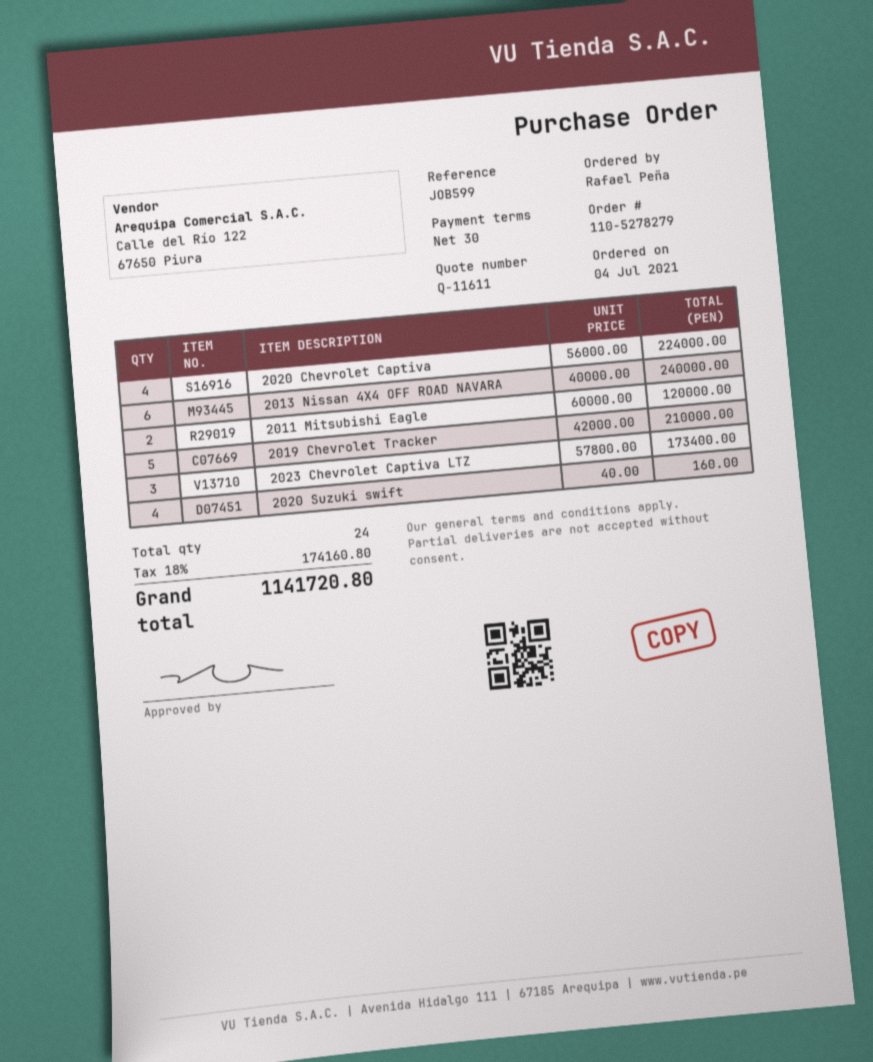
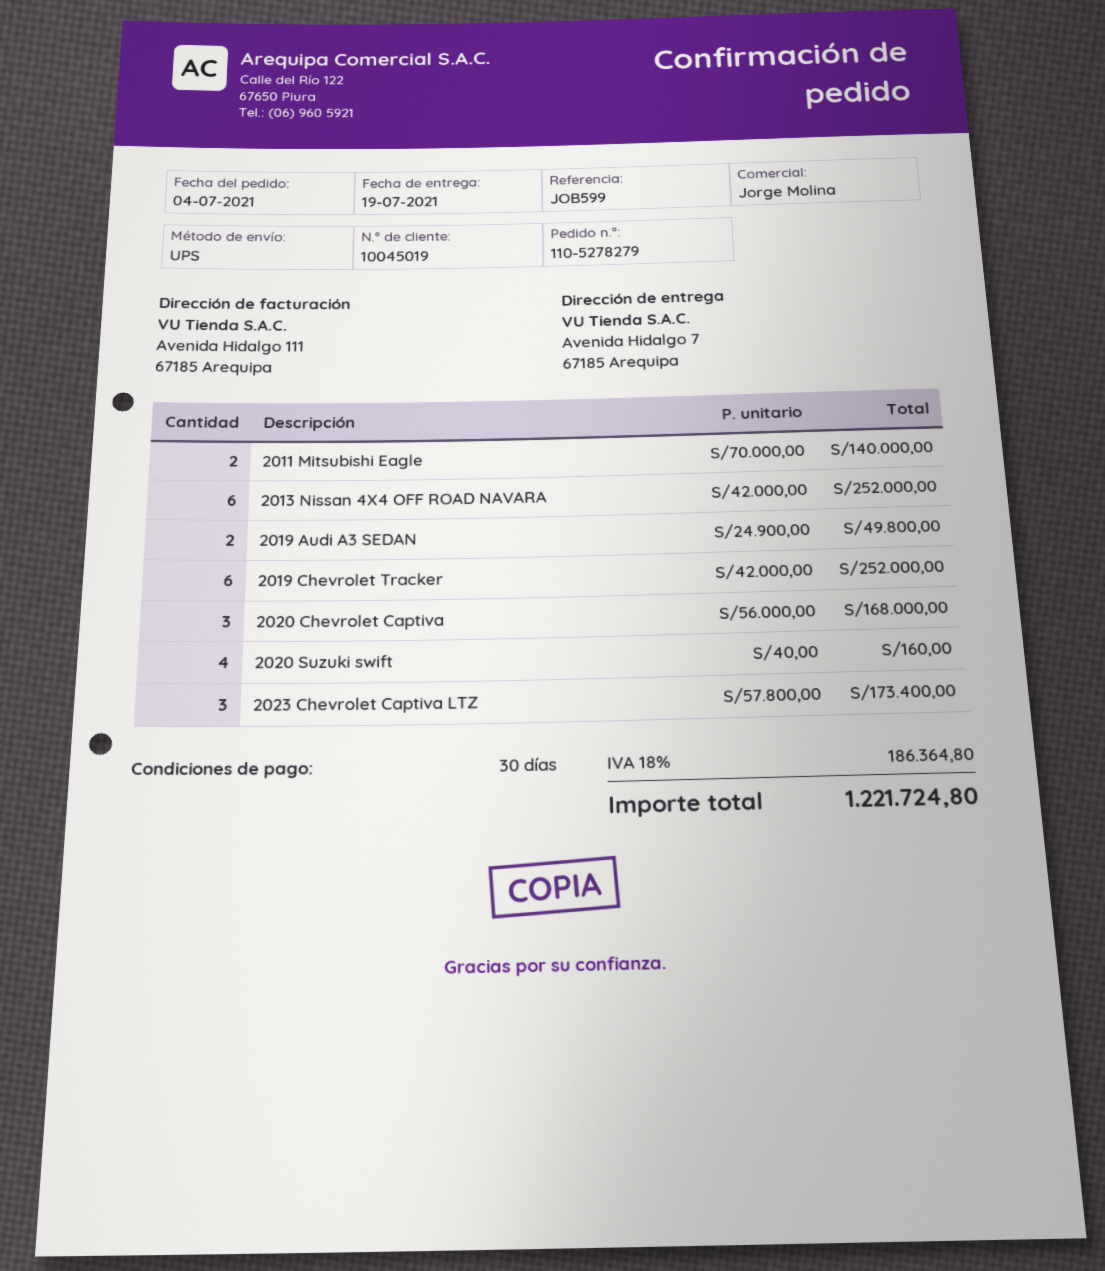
2020 Chevrolet Captiva: 4 x 56000.00 = 224000.00 -> 3 x 56000.00 = 168000.00
2013 Nissan 4X4 OFF ROAD NAVARA: 6 x 40000.00 = 240000.00 -> 6 x 42000.00 = 252000.00
2011 Mitsubishi Eagle: 2 x 60000.00 = 120000.00 -> 2 x 70000.00 = 140000.00
2019 Chevrolet Tracker: 5 x 42000.00 = 210000.00 -> 6 x 42000.00 = 252000.00
2019 Audi A3 SEDAN: none -> 2 x 24900.00 = 49800.00
tax: 18% = 174160.80 -> 18% = 186364.80
total: 1141720.80 -> 1221724.80

